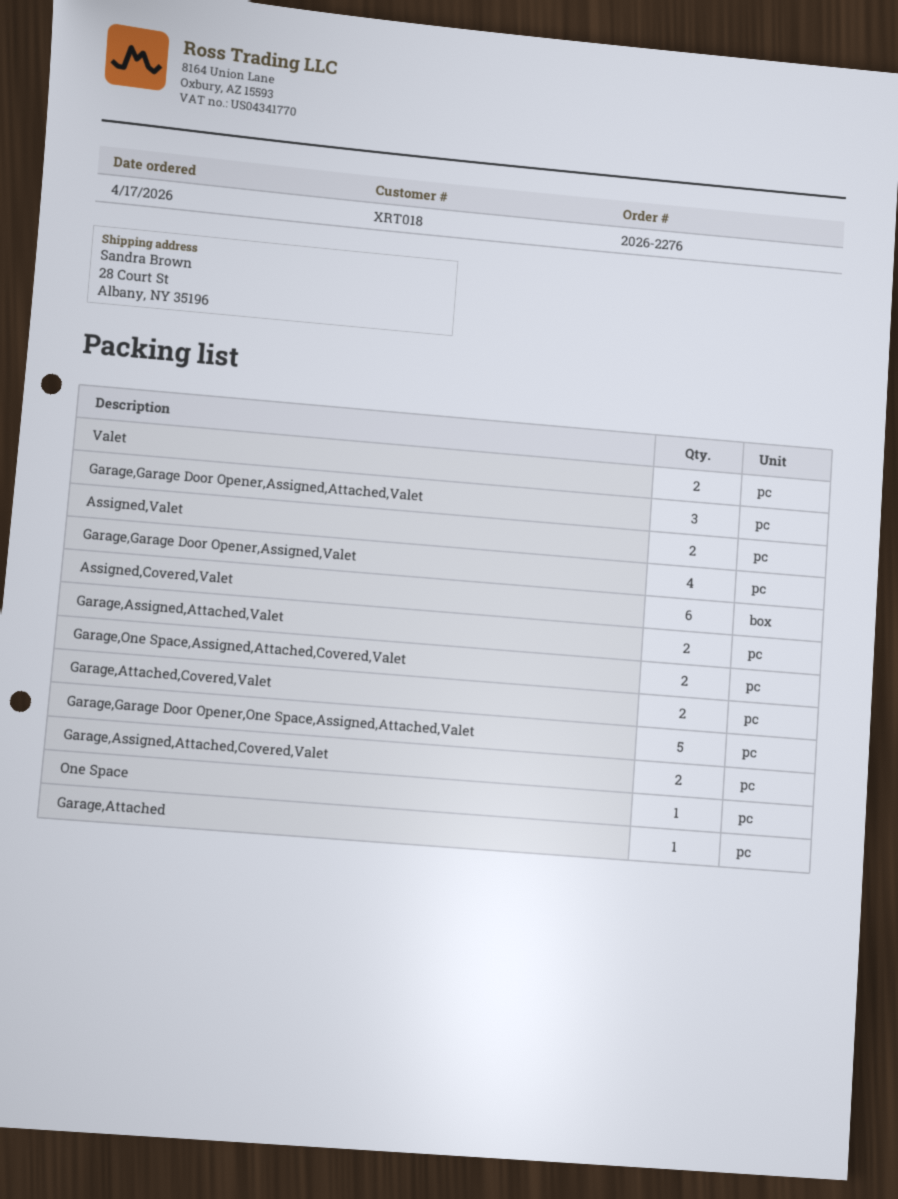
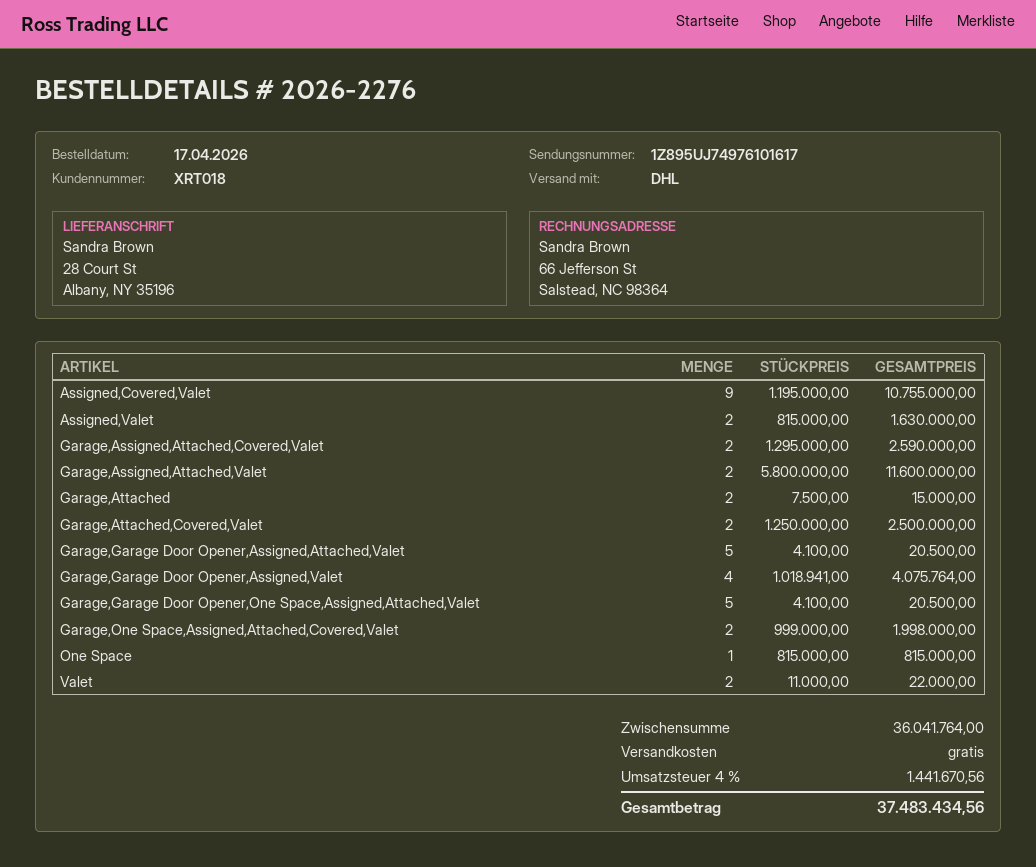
Garage,Garage Door Opener,Assigned,Attached,Valet: 3 -> 5
Assigned,Covered,Valet: 6 -> 9
Garage,Attached: 1 -> 2

